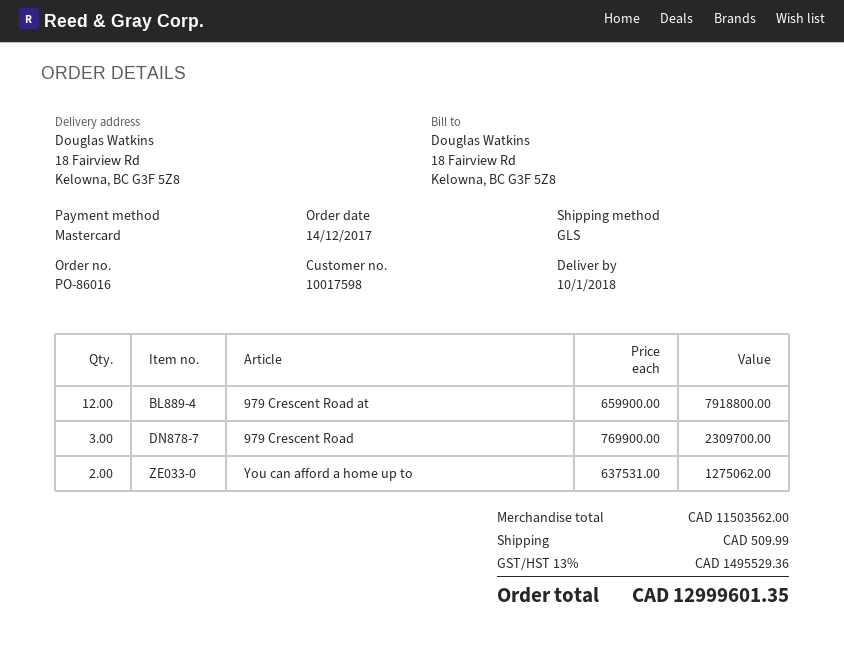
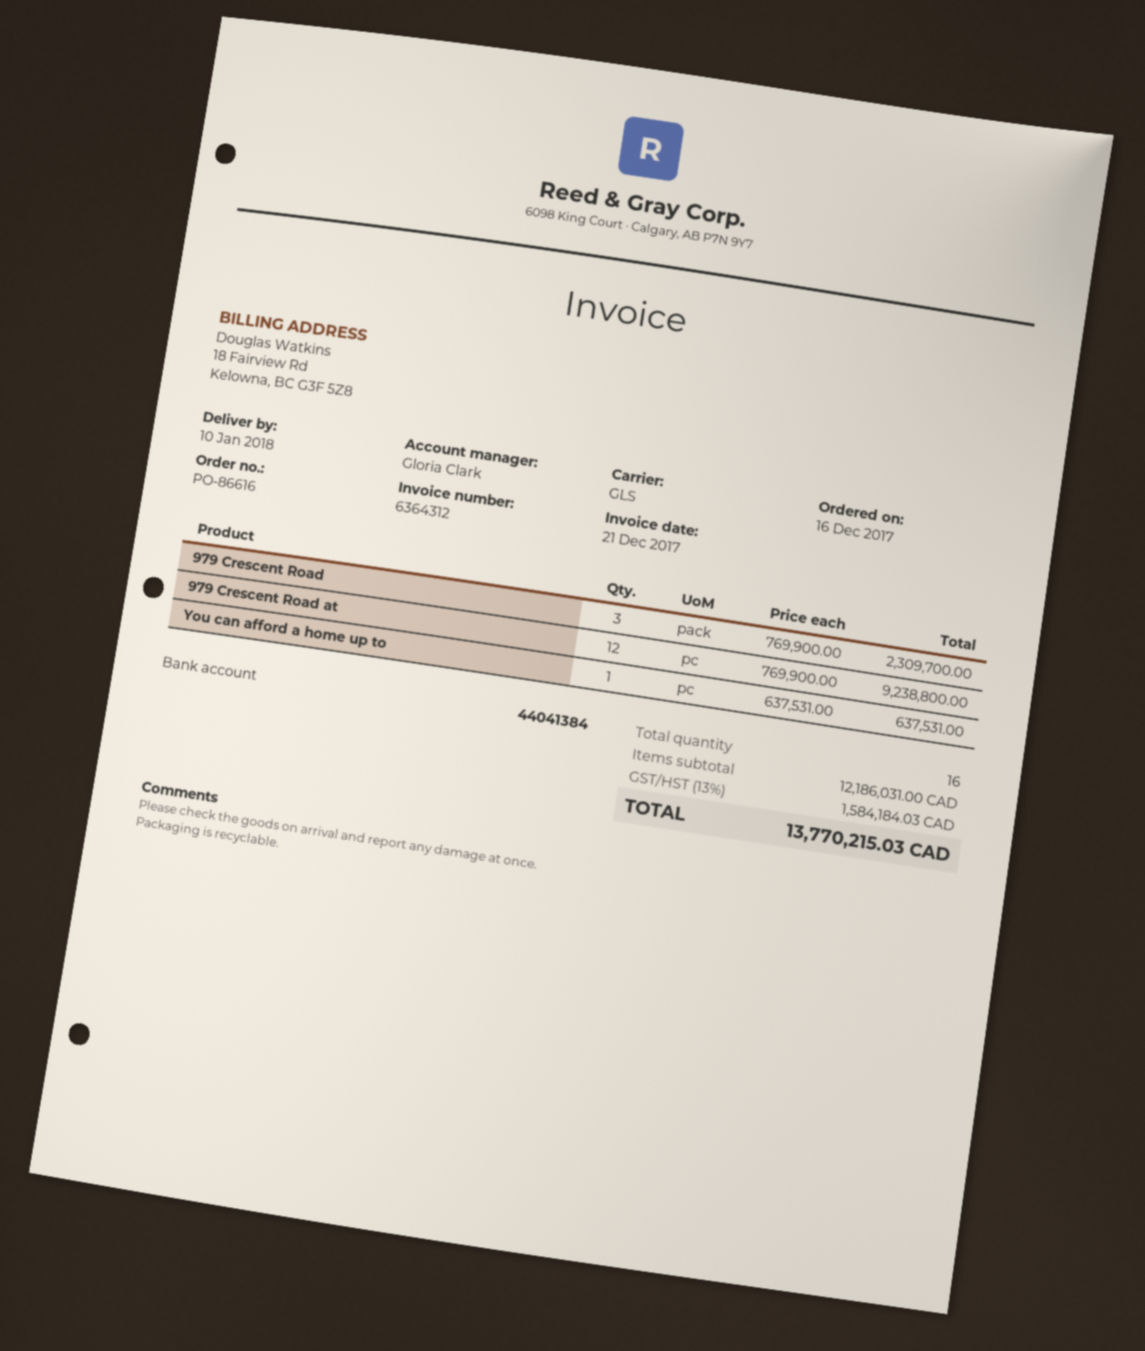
order number: PO-86016 -> PO-86616
order date: 2017-12-14 -> 2017-12-16
979 Crescent Road at: 12 x 659900.00 = 7918800.00 -> 12 x 769900.00 = 9238800.00
You can afford a home up to: 2 x 637531.00 = 1275062.00 -> 1 x 637531.00 = 637531.00
subtotal: 11503562.00 -> 12186031.00
shipping: 509.99 -> none
tax: 13% = 1495529.36 -> 13% = 1584184.03
total: 12999601.35 -> 13770215.03

